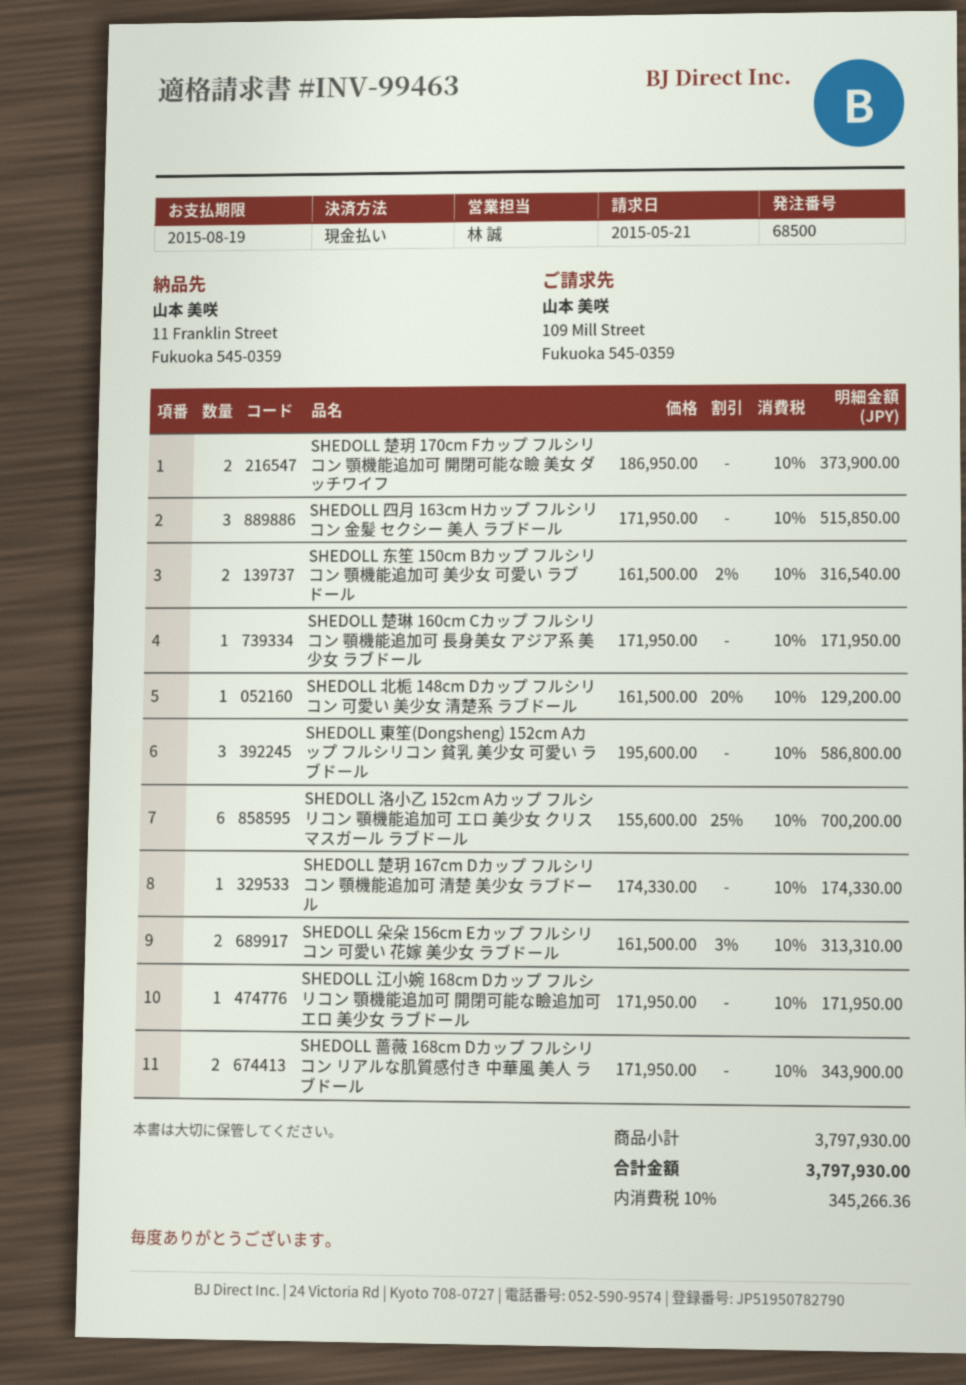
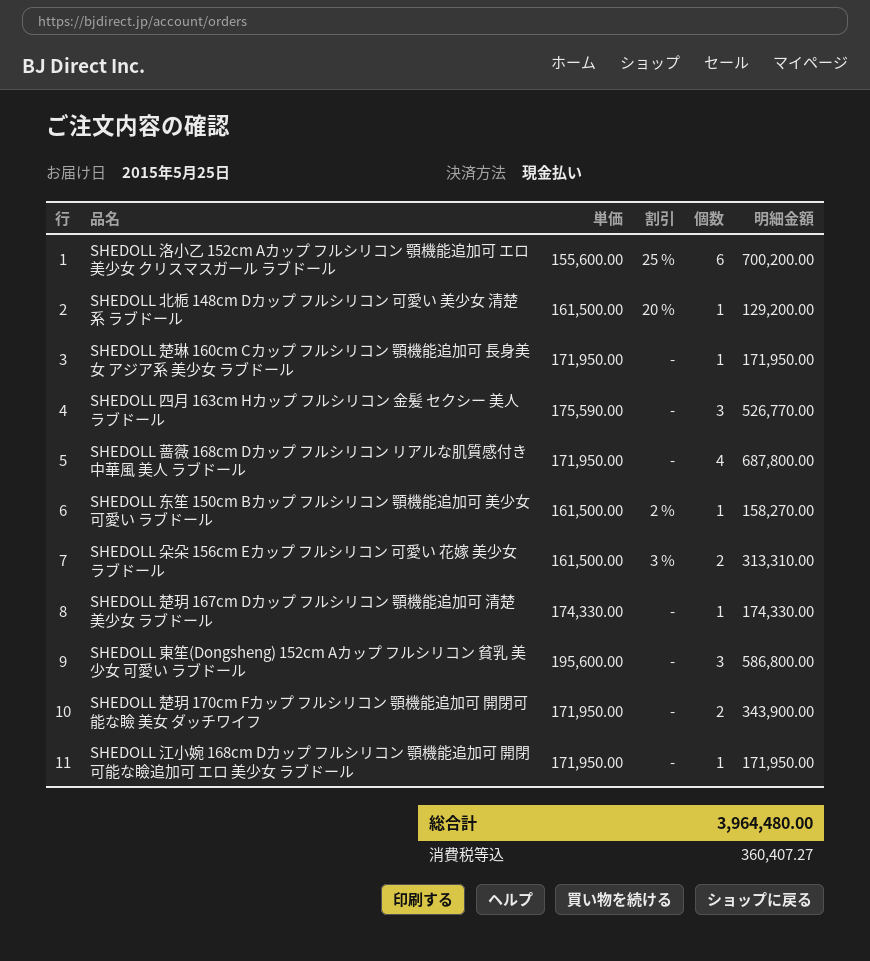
SHEDOLL 楚玥 170cm Fカップ フルシリコン 顎機能追加可 開閉可能な瞼 美女 ダッチワイフ: 2 x 186950.00 = 373900.00 -> 2 x 171950.00 = 343900.00
SHEDOLL 四月 163cm Hカップ フルシリコン 金髪 セクシー 美人 ラブドール: 3 x 171950.00 = 515850.00 -> 3 x 175590.00 = 526770.00
SHEDOLL 东笙 150cm Bカップ フルシリコン 顎機能追加可 美少女 可愛い ラブドール: 2 x 161500.00 - 2% = 316540.00 -> 1 x 161500.00 - 2% = 158270.00
SHEDOLL 蔷薇 168cm Dカップ フルシリコン リアルな肌質感付き 中華風 美人 ラブドール: 2 x 171950.00 = 343900.00 -> 4 x 171950.00 = 687800.00
tax: 345266.36 -> 360407.27
total: 3797930.00 -> 3964480.00

